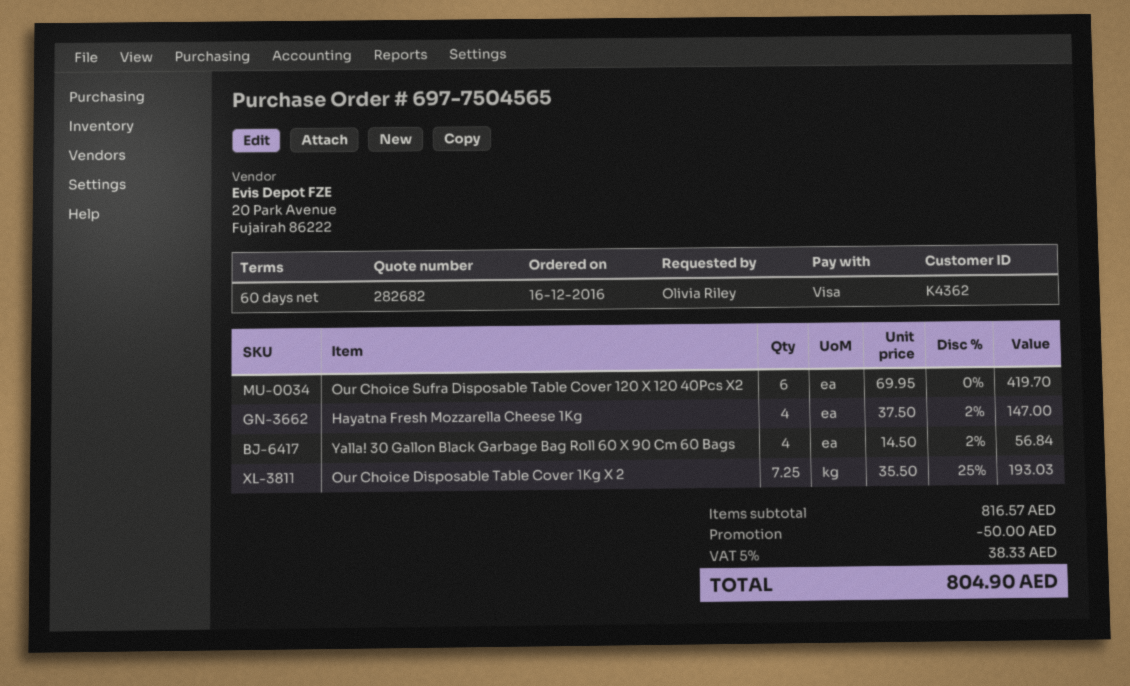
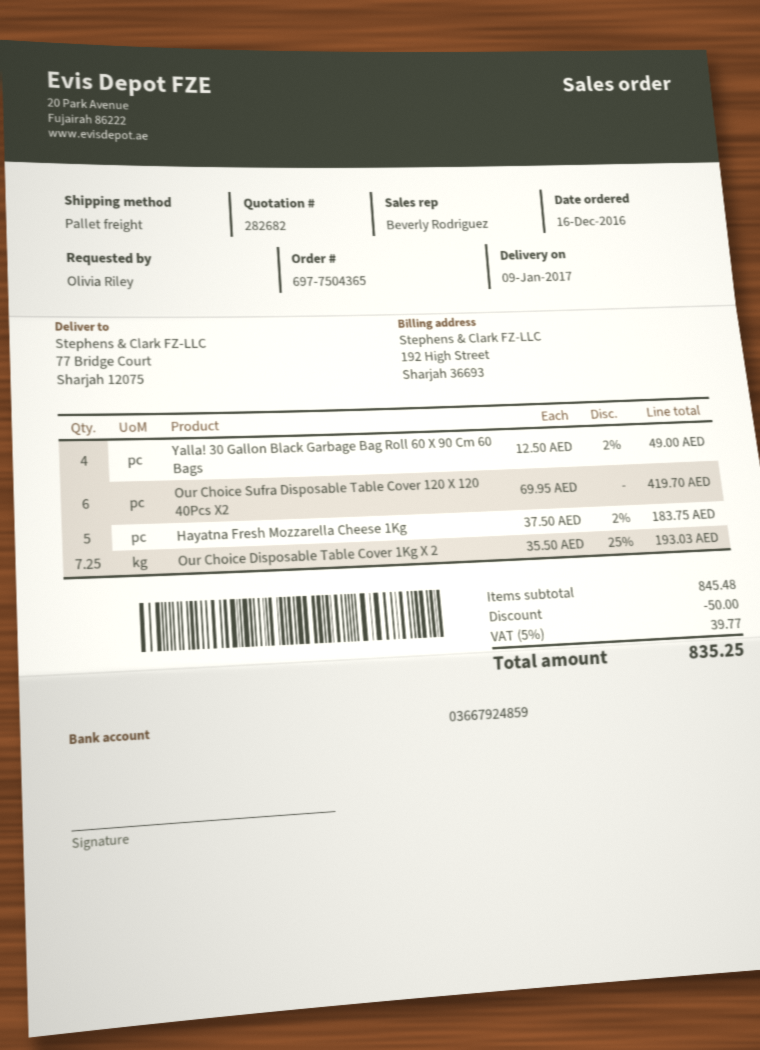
order number: 697-7504565 -> 697-7504365
Hayatna Fresh Mozzarella Cheese 1Kg: 4 x 37.50 - 2% = 147.00 -> 5 x 37.50 - 2% = 183.75
Yalla! 30 Gallon Black Garbage Bag Roll 60 X 90 Cm 60 Bags: 4 x 14.50 - 2% = 56.84 -> 4 x 12.50 - 2% = 49.00
subtotal: 816.57 -> 845.48
tax: 5% = 38.33 -> 5% = 39.77
total: 804.90 -> 835.25

